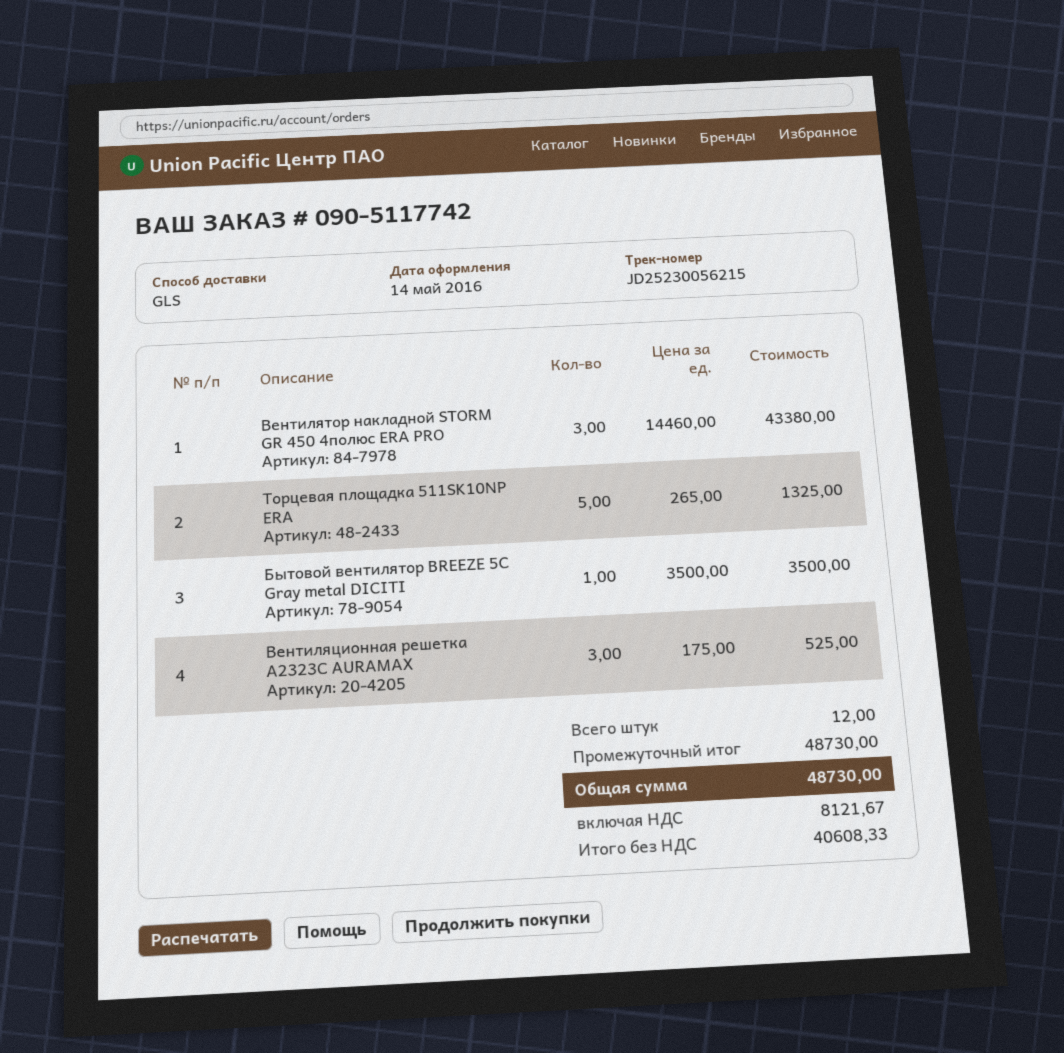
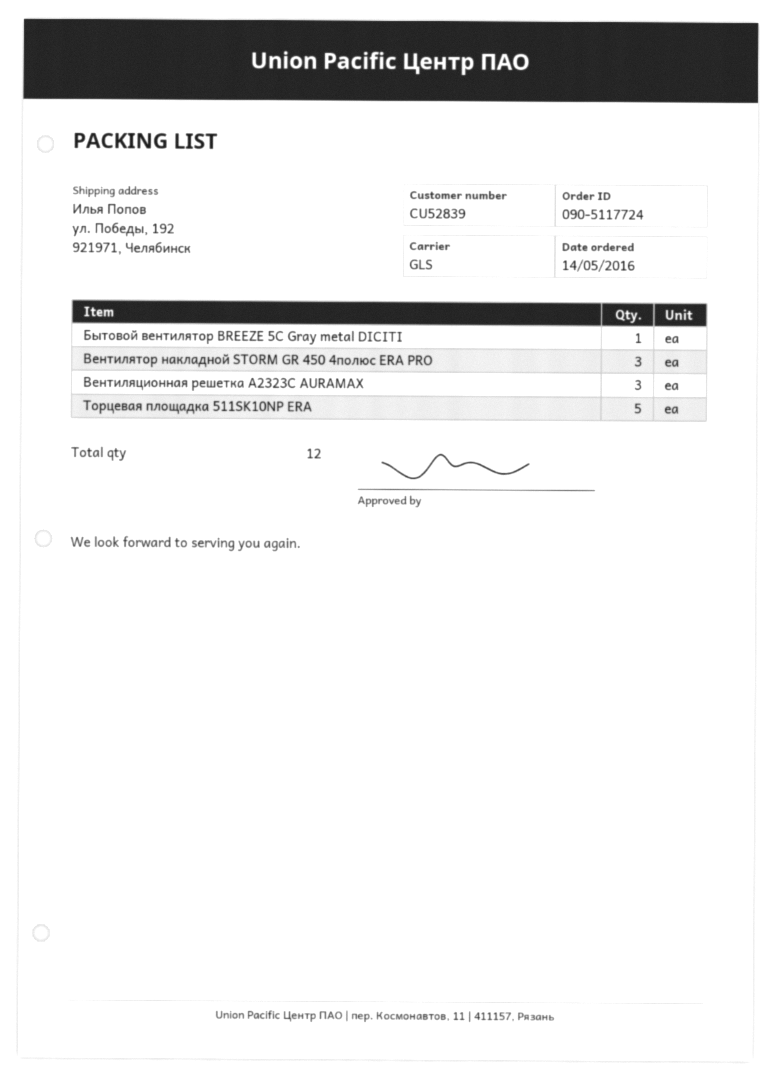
order number: 090-5117742 -> 090-5117724

